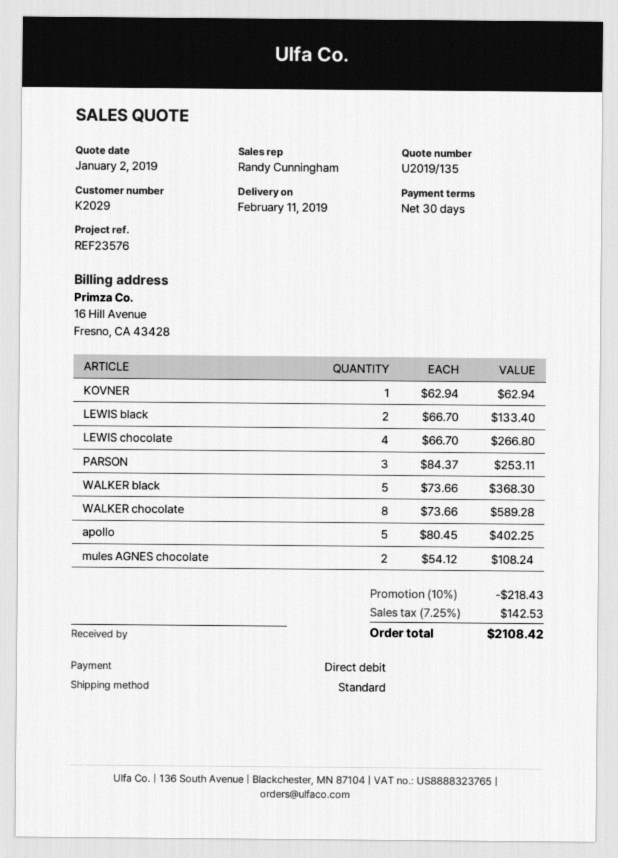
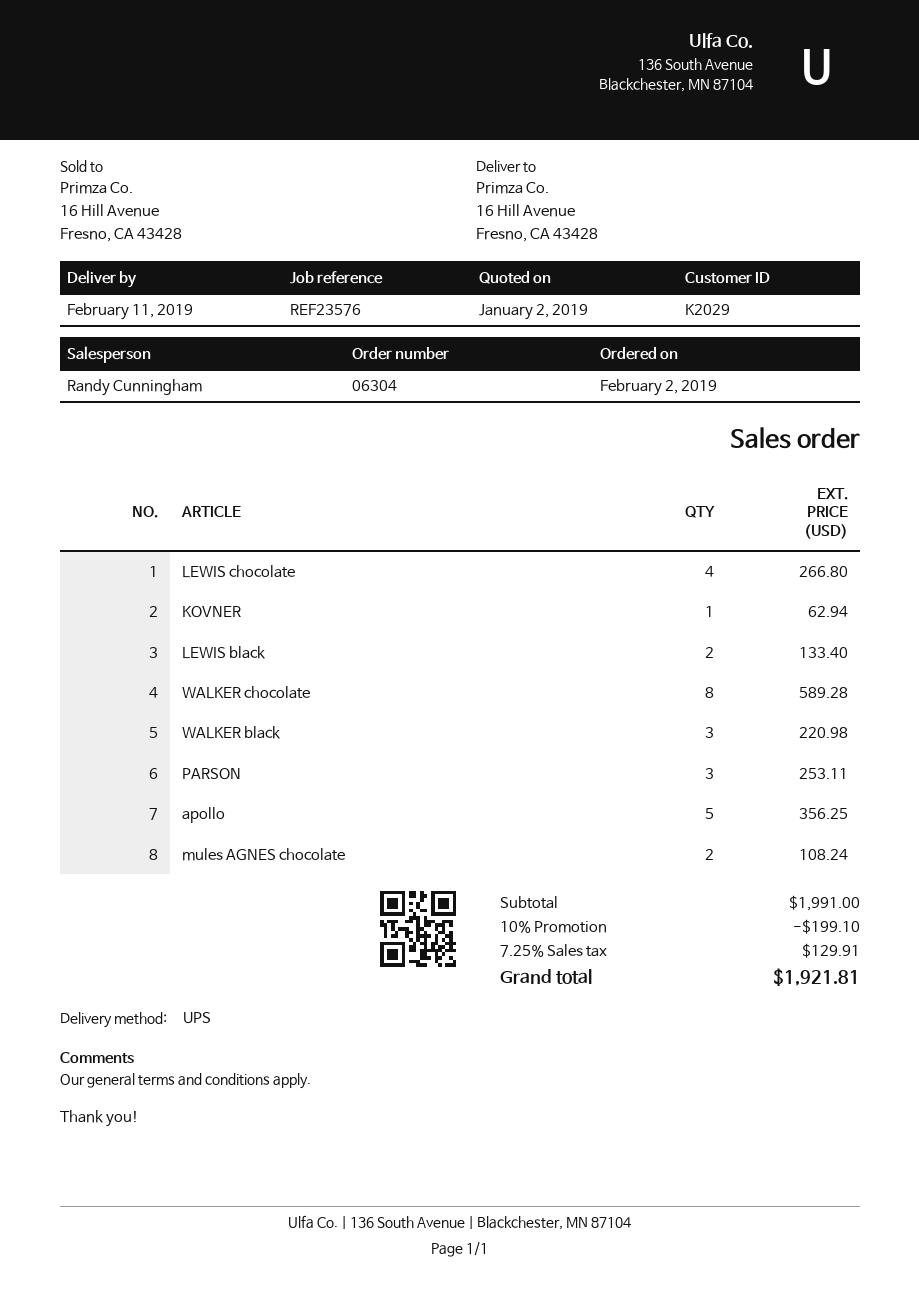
shipping method: standard -> UPS
WALKER black: 5 for 368.30 -> 3 for 220.98
apollo: 5 for 402.25 -> 5 for 356.25
discount: 10% = 218.43 -> 10% = 199.10
tax: 7.25% = 142.53 -> 7.25% = 129.91
total: 2108.42 -> 1921.81

